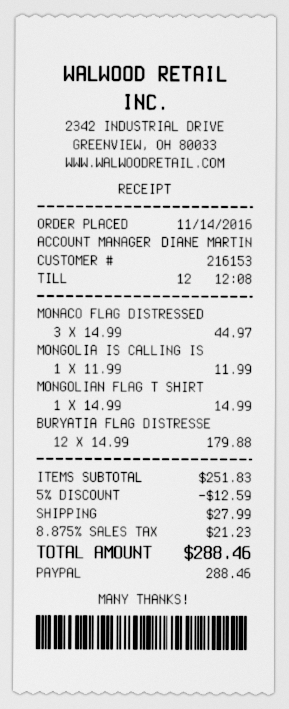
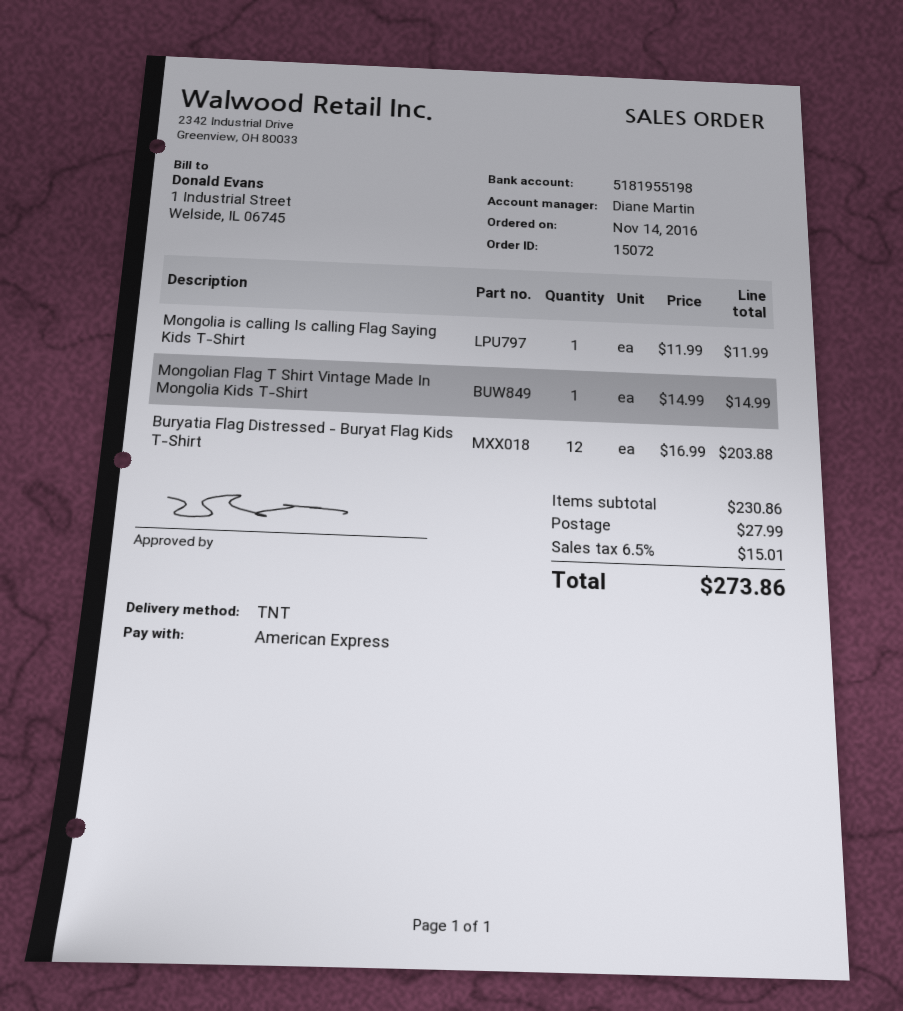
payment method: PayPal -> American Express
MONACO FLAG DISTRESSED: 3 x 14.99 = 44.97 -> none
BURYATIA FLAG DISTRESSE: 12 x 14.99 = 179.88 -> 12 x 16.99 = 203.88
subtotal: 251.83 -> 230.86
discount: 5% = 12.59 -> none
tax: 8.875% = 21.23 -> 6.5% = 15.01
total: 288.46 -> 273.86

